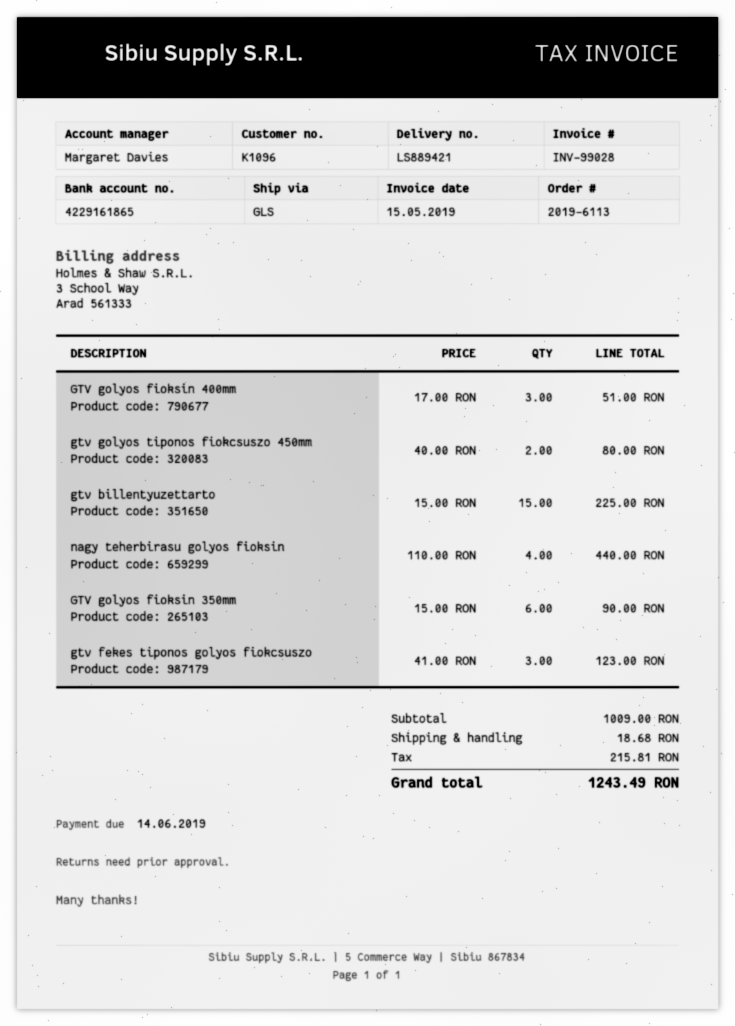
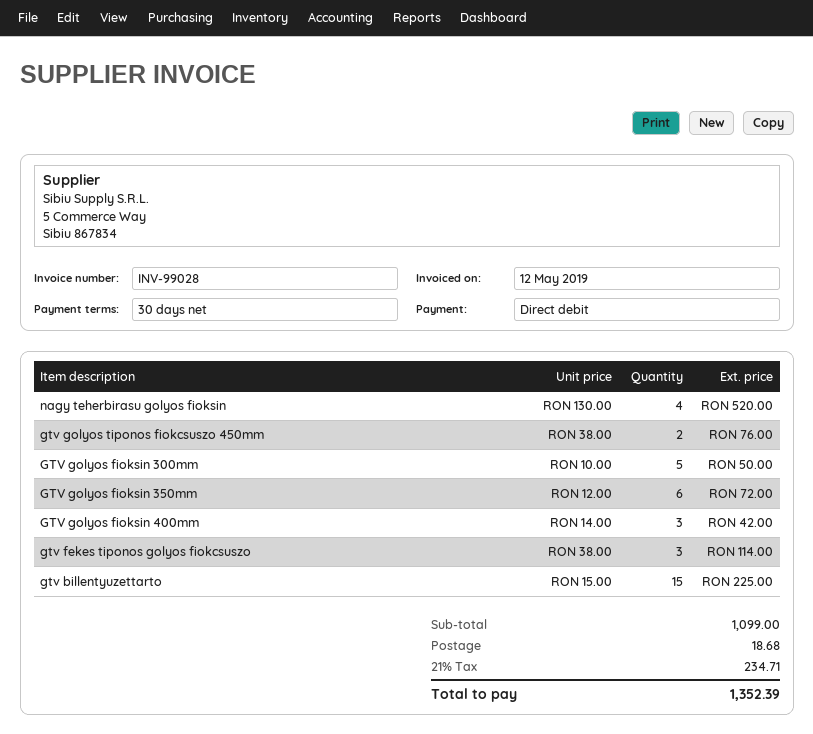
invoice date: 2019-05-15 -> 2019-05-12
GTV golyos fioksin 400mm: 3 x 17.00 = 51.00 -> 3 x 14.00 = 42.00
gtv golyos tiponos fiokcsuszo 450mm: 2 x 40.00 = 80.00 -> 2 x 38.00 = 76.00
nagy teherbirasu golyos fioksin: 4 x 110.00 = 440.00 -> 4 x 130.00 = 520.00
GTV golyos fioksin 350mm: 6 x 15.00 = 90.00 -> 6 x 12.00 = 72.00
gtv fekes tiponos golyos fiokcsuszo: 3 x 41.00 = 123.00 -> 3 x 38.00 = 114.00
GTV golyos fioksin 300mm: none -> 5 x 10.00 = 50.00
subtotal: 1009.00 -> 1099.00
tax: 215.81 -> 234.71
total: 1243.49 -> 1352.39

